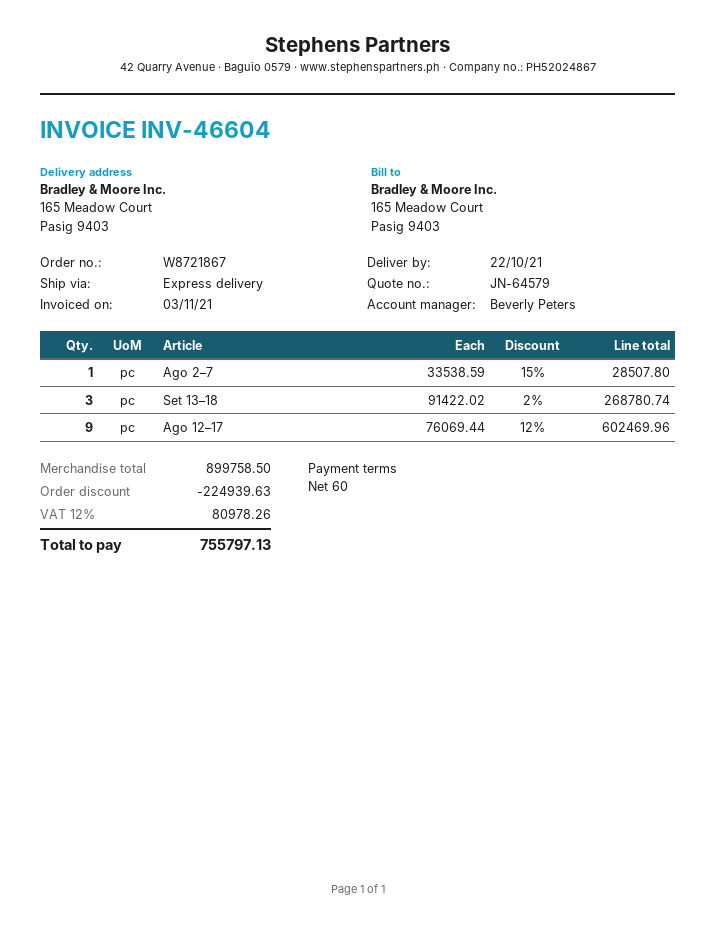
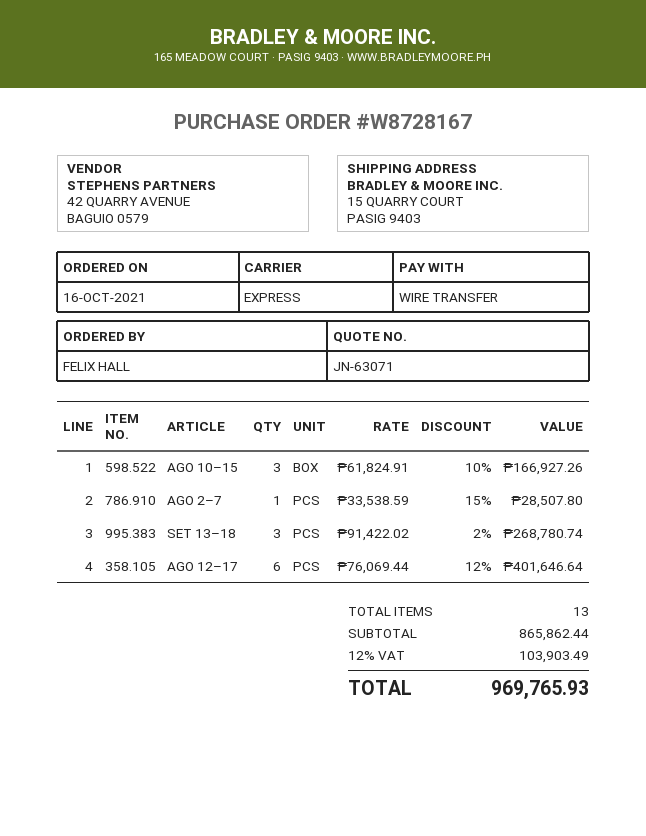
quote number: JN-64579 -> JN-63071
order number: W8721867 -> W8728167
ship to: 165 Meadow Court, Pasig 9403 -> 15 QUARRY COURT, PASIG 9403
Ago 12–17: 9 x 76069.44 - 12% = 602469.96 -> 6 x 76069.44 - 12% = 401646.64
AGO 10–15: none -> 3 x 61824.91 - 10% = 166927.26
subtotal: 899758.50 -> 865862.44
discount: 224939.63 -> none
tax: 12% = 80978.26 -> 12% = 103903.49
total: 755797.13 -> 969765.93

